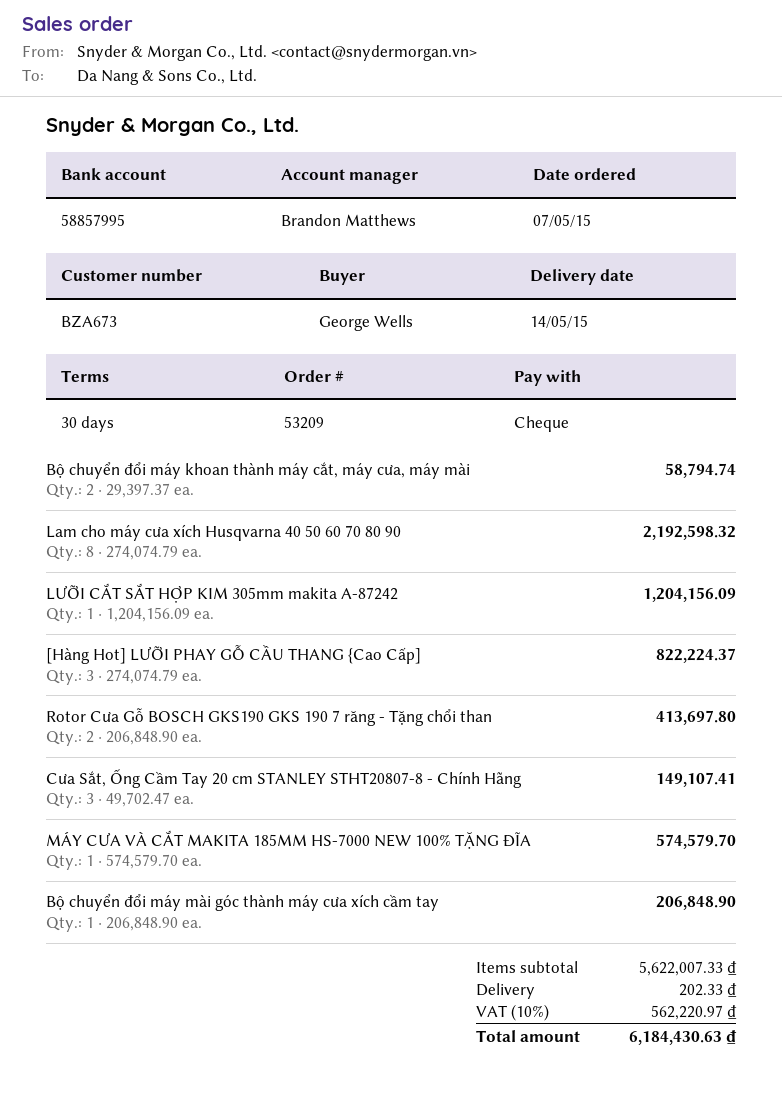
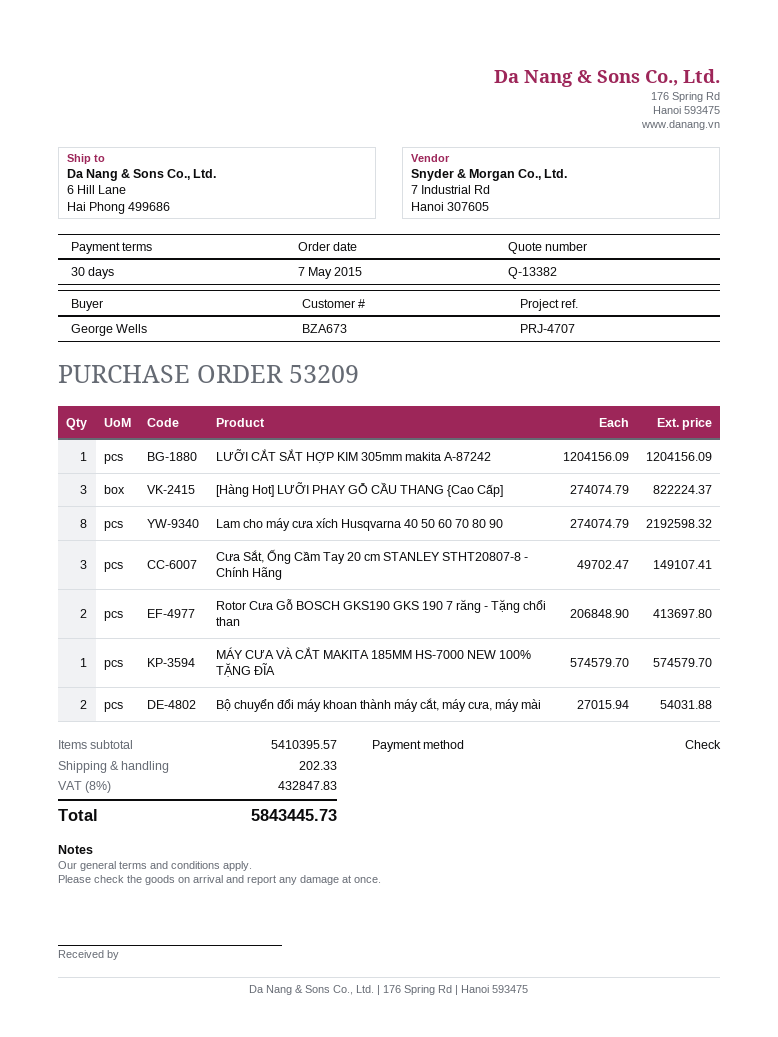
Bộ chuyển đổi máy khoan thành máy cắt, máy cưa, máy mài: 2 x 29397.37 = 58794.74 -> 2 x 27015.94 = 54031.88
Bộ chuyển đổi máy mài góc thành máy cưa xích cầm tay: 1 x 206848.90 = 206848.90 -> none
subtotal: 5622007.33 -> 5410395.57
tax: 10% = 562220.97 -> 8% = 432847.83
total: 6184430.63 -> 5843445.73

